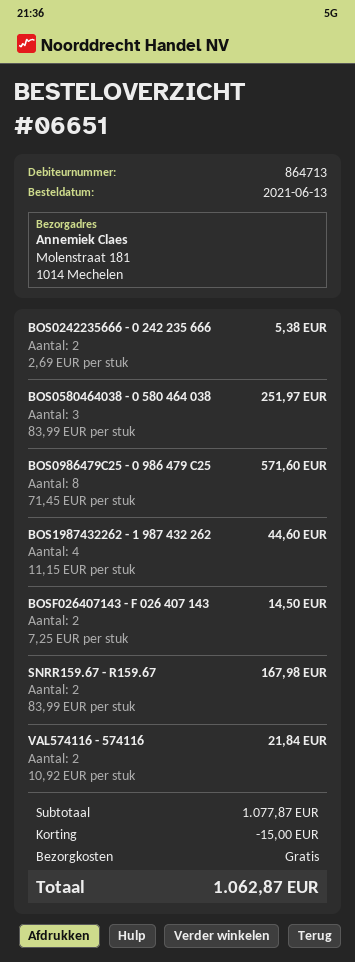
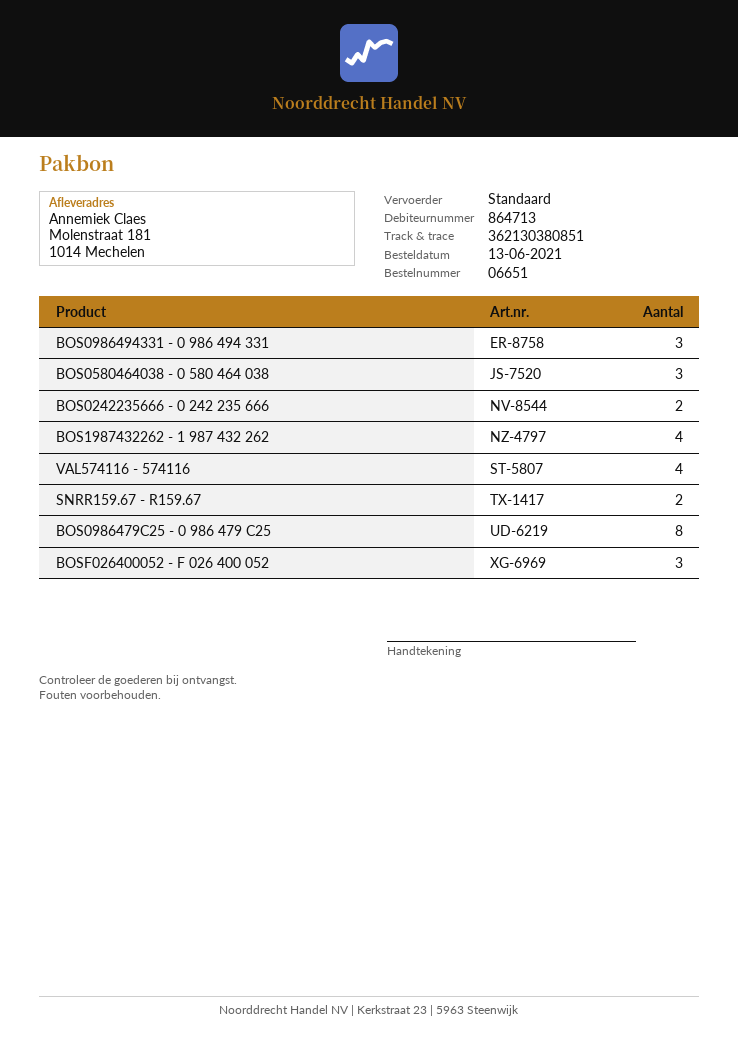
BOSF026407143 - F 026 407 143: 2 -> none
VAL574116 - 574116: 2 -> 4
BOS0986494331 - 0 986 494 331: none -> 3
BOSF026400052 - F 026 400 052: none -> 3

